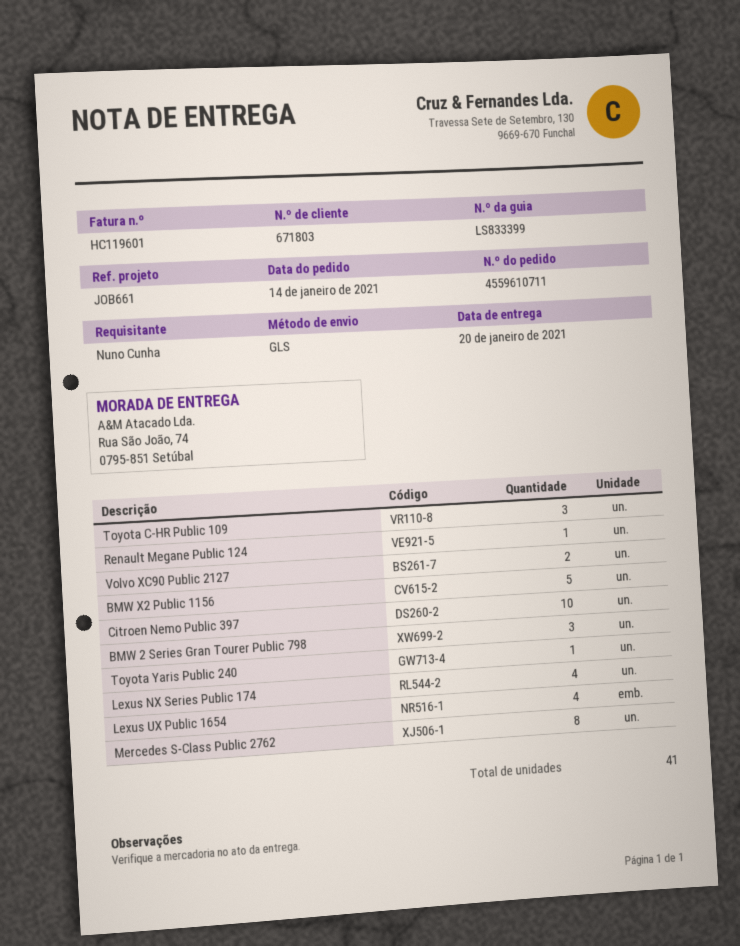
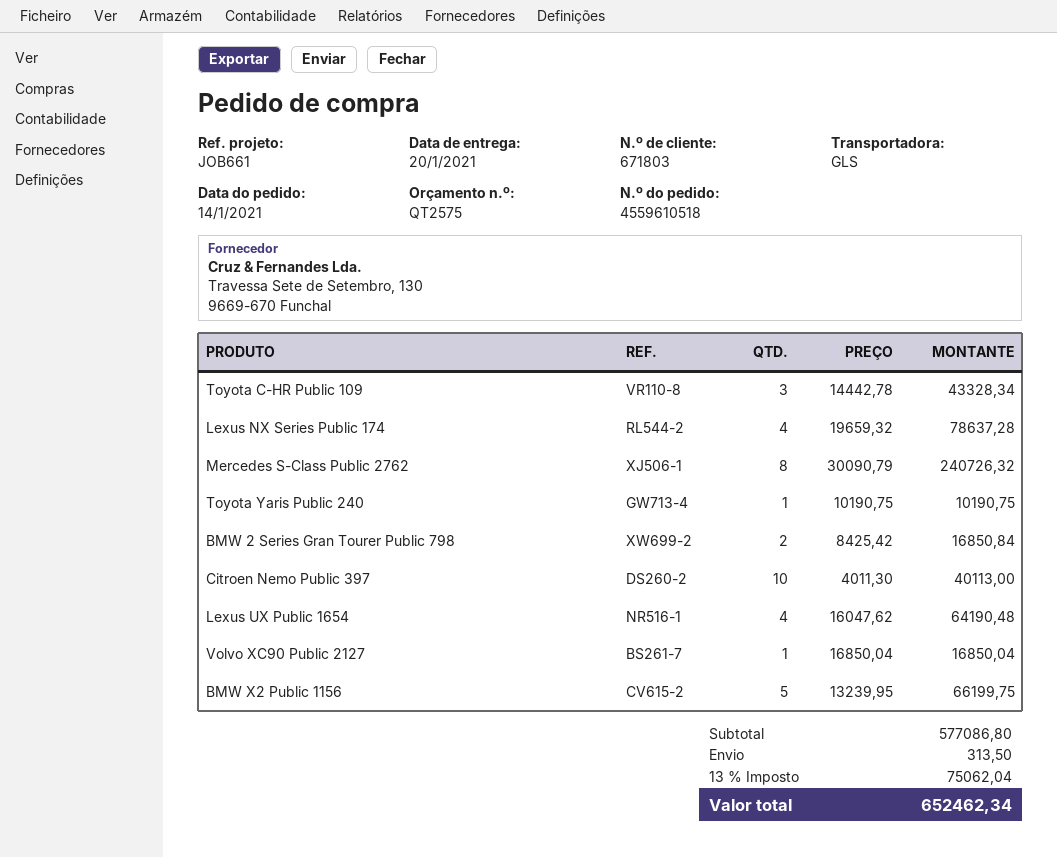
order number: 4559610711 -> 4559610518
Renault Megane Public 124: 1 -> none
Volvo XC90 Public 2127: 2 -> 1
BMW 2 Series Gran Tourer Public 798: 3 -> 2

